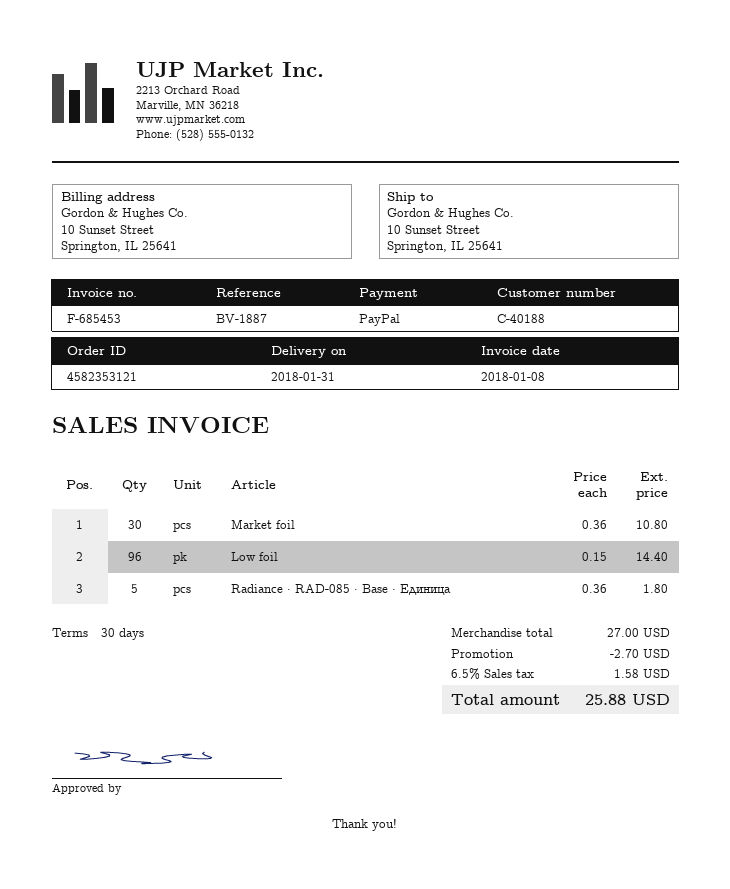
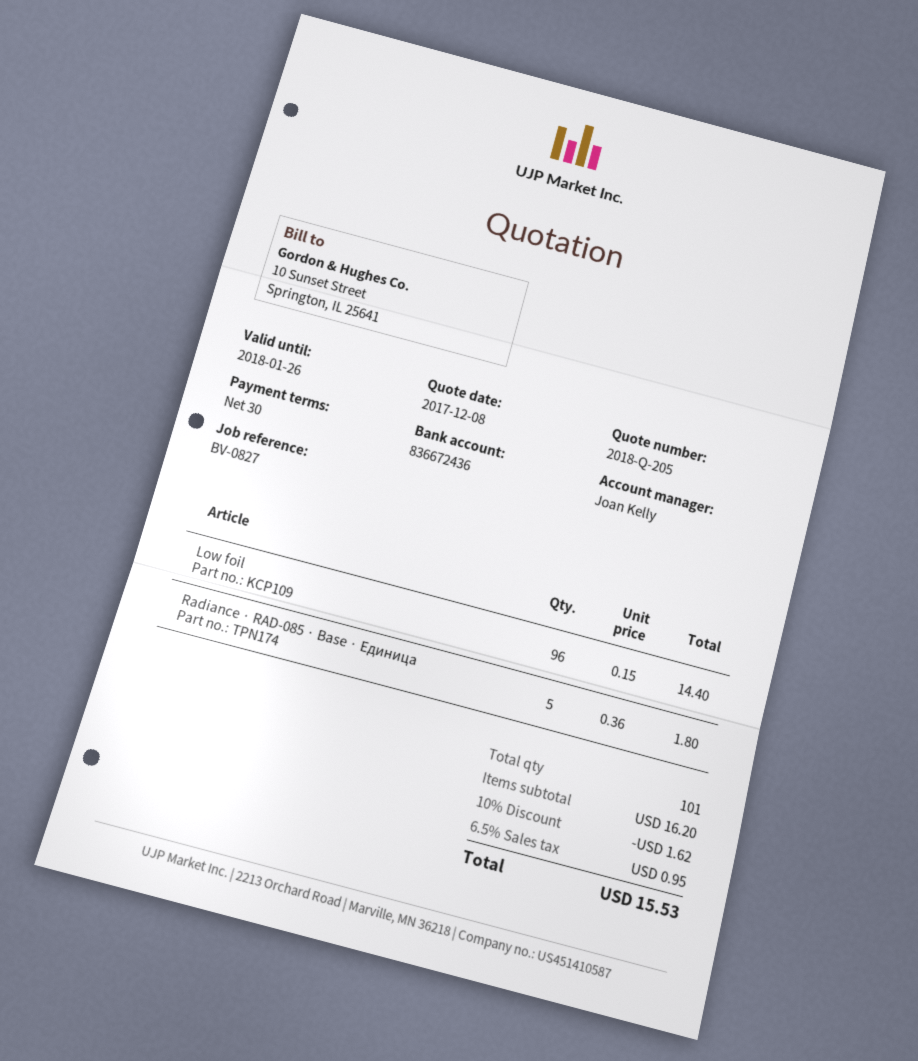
reference: BV-1887 -> BV-0827
Market foil: 30 x 0.36 = 10.80 -> none
subtotal: 27.00 -> 16.20
discount: 2.70 -> 1.62
tax: 6.5% = 1.58 -> 6.5% = 0.95
total: 25.88 -> 15.53

